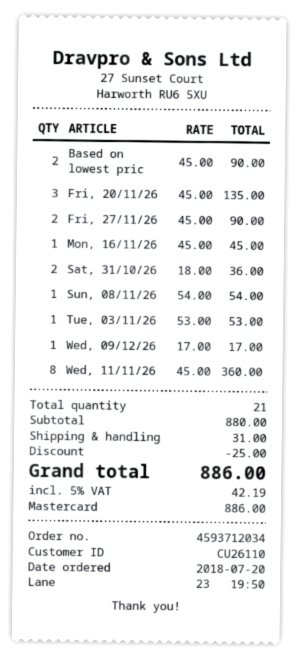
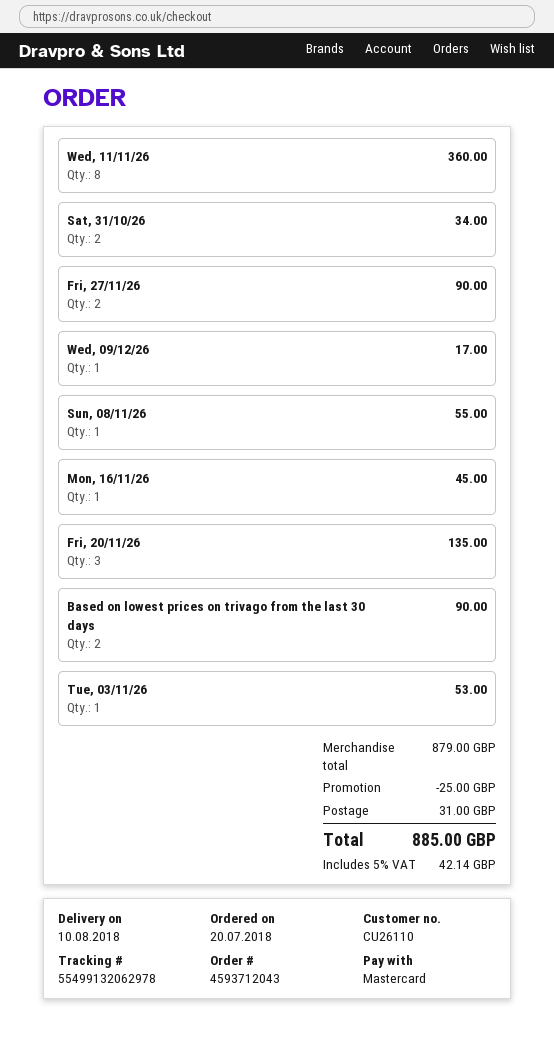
order number: 4593712034 -> 4593712043
Sat, 31/10/26: 2 for 36.00 -> 2 for 34.00
Sun, 08/11/26: 1 for 54.00 -> 1 for 55.00
subtotal: 880.00 -> 879.00
tax: 5% = 42.19 -> 5% = 42.14
total: 886.00 -> 885.00

